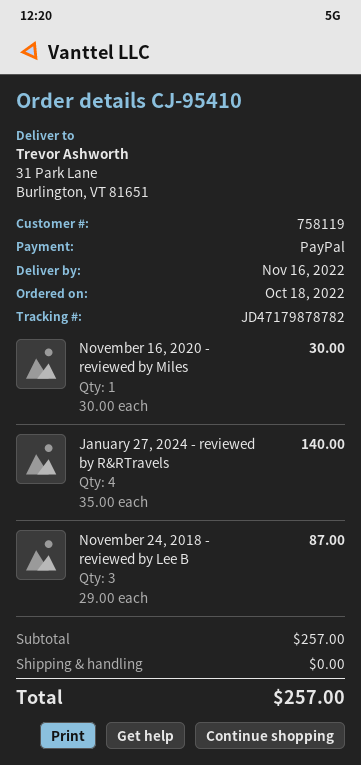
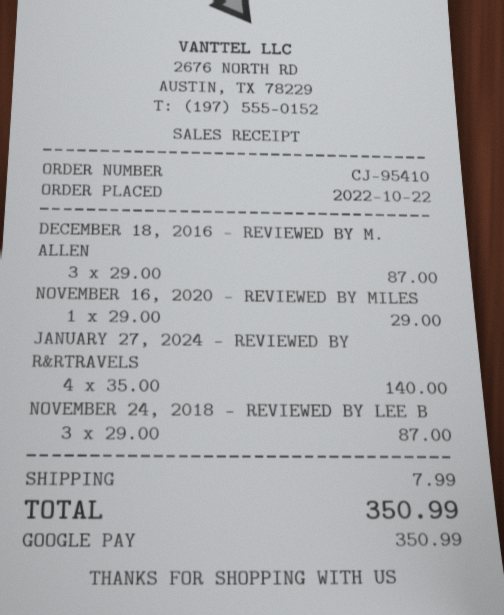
order date: 2022-10-18 -> 2022-10-22
payment method: PayPal -> Google Pay
November 16, 2020 - reviewed by Miles: 1 x 30.00 = 30.00 -> 1 x 29.00 = 29.00
DECEMBER 18, 2016 - REVIEWED BY M. ALLEN: none -> 3 x 29.00 = 87.00
shipping: 0.00 -> 7.99
total: 257.00 -> 350.99

